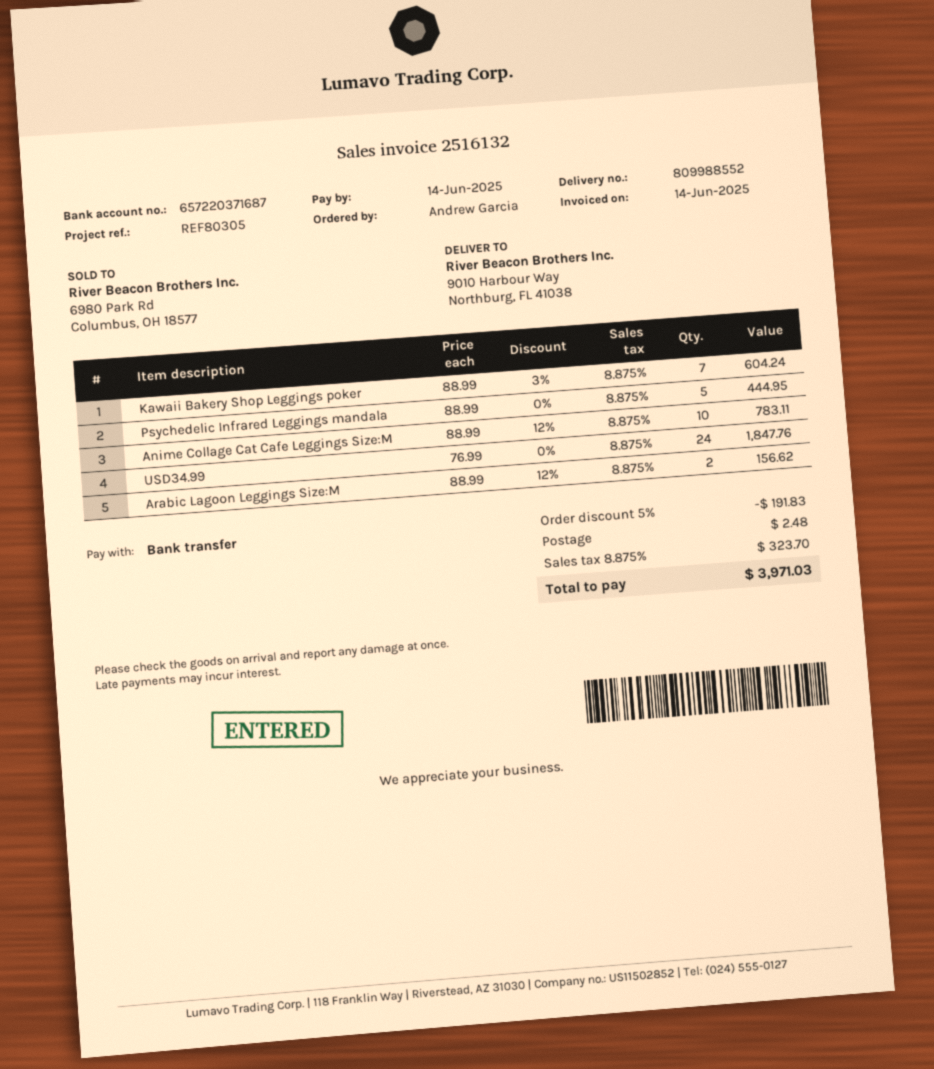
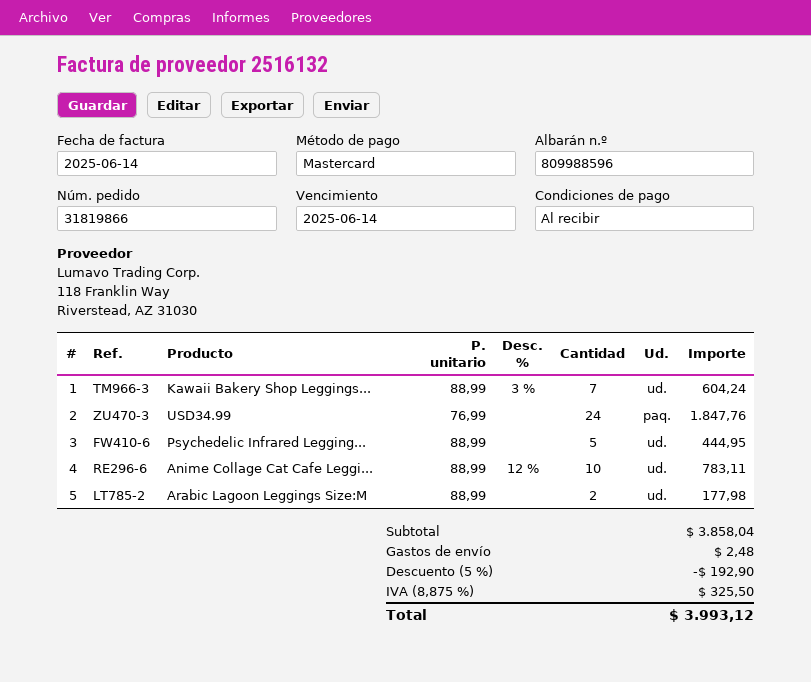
delivery note number: 809988552 -> 809988596
payment method: bank transfer -> Mastercard
Arabic Lagoon Leggings Size:M: 2 x 88.99 - 12% = 156.62 -> 2 x 88.99 = 177.98
discount: 5% = 191.83 -> 5% = 192.90
tax: 8.875% = 323.70 -> 8.875% = 325.50
total: 3971.03 -> 3993.12

